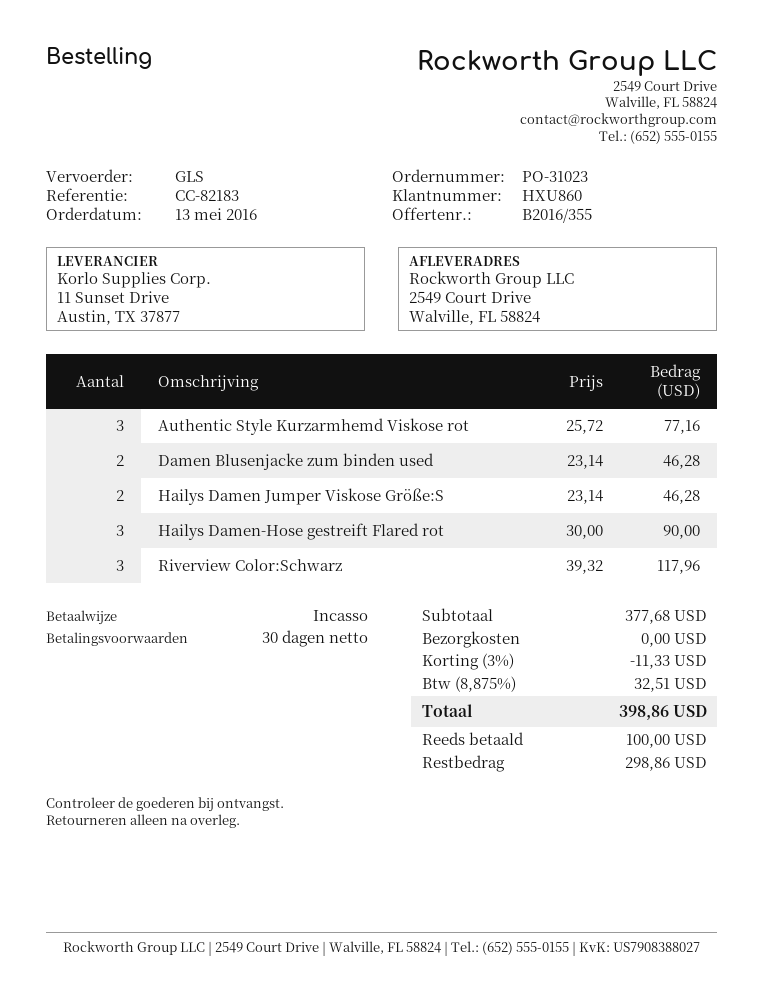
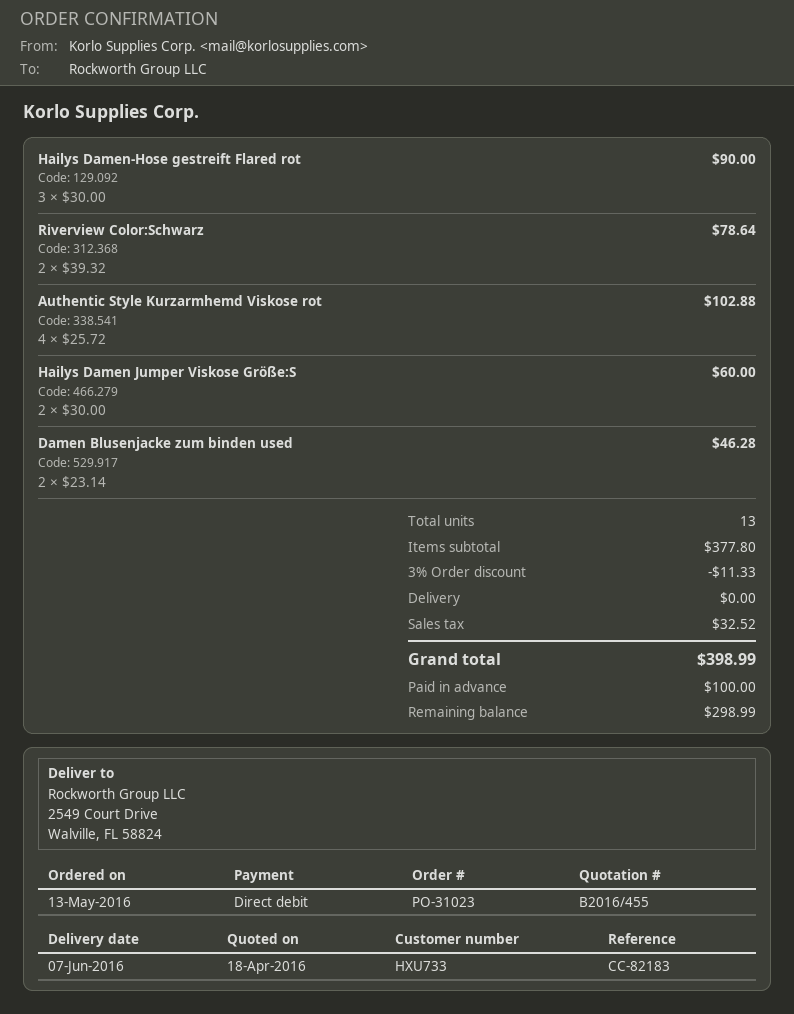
quote number: B2016/355 -> B2016/455
customer number: HXU860 -> HXU733
Authentic Style Kurzarmhemd Viskose rot: 3 x 25.72 = 77.16 -> 4 x 25.72 = 102.88
Hailys Damen Jumper Viskose Größe:S: 2 x 23.14 = 46.28 -> 2 x 30.00 = 60.00
Riverview Color:Schwarz: 3 x 39.32 = 117.96 -> 2 x 39.32 = 78.64
subtotal: 377.68 -> 377.80
tax: 32.51 -> 32.52
total: 398.86 -> 398.99
balance: 298.86 -> 298.99

